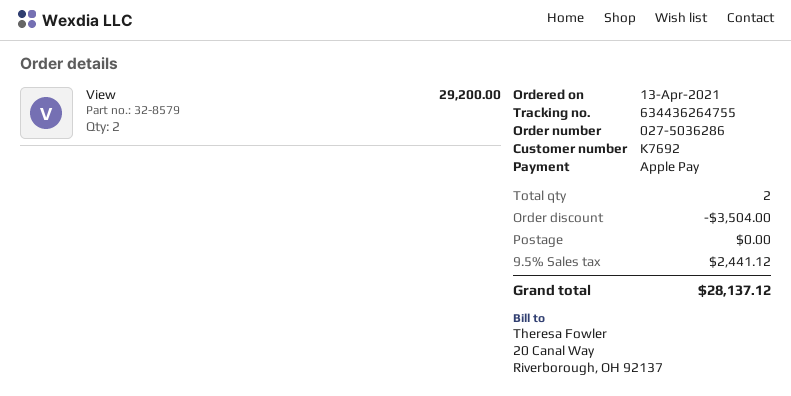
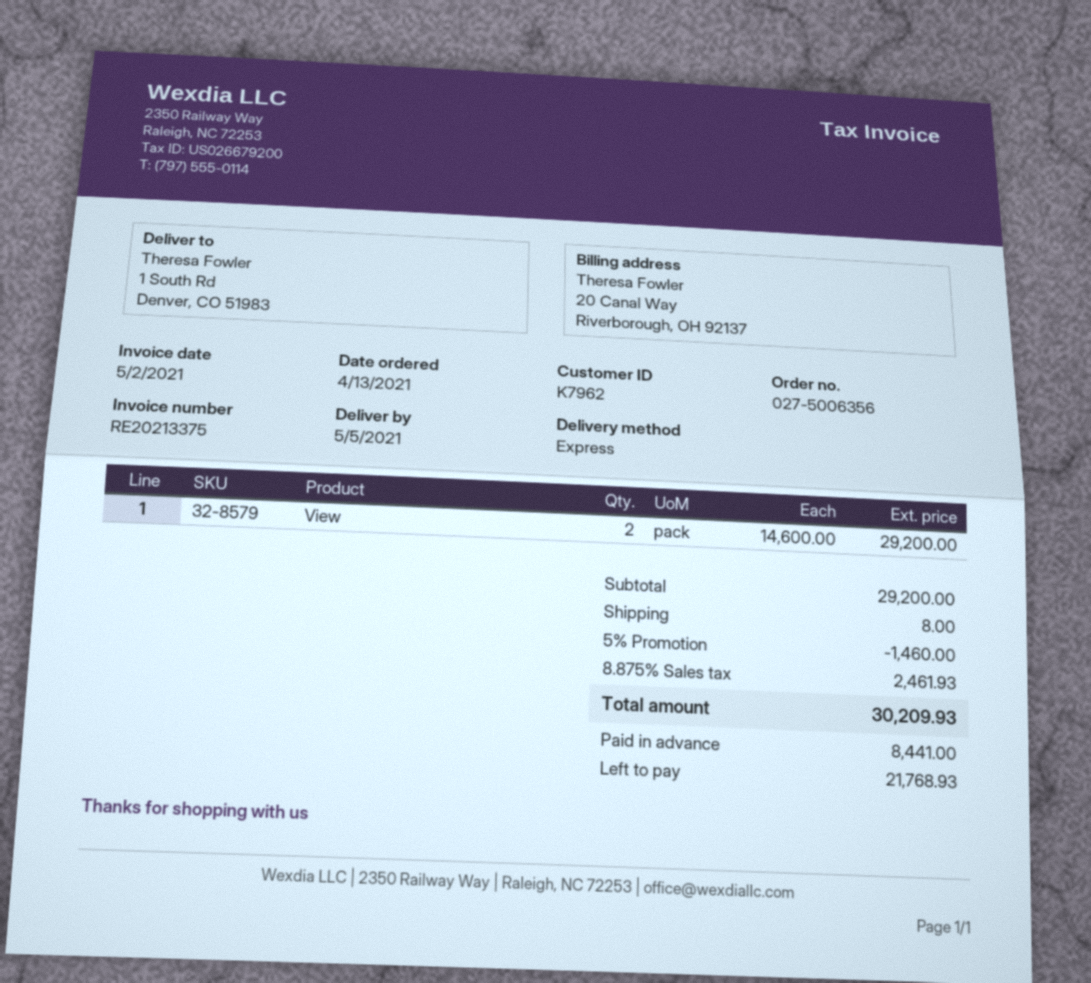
order number: 027-5036286 -> 027-5006356
customer number: K7692 -> K7962
discount: 3504.00 -> 1460.00
shipping: 0.00 -> 8.00
tax: 9.5% = 2441.12 -> 8.875% = 2461.93
total: 28137.12 -> 30209.93

